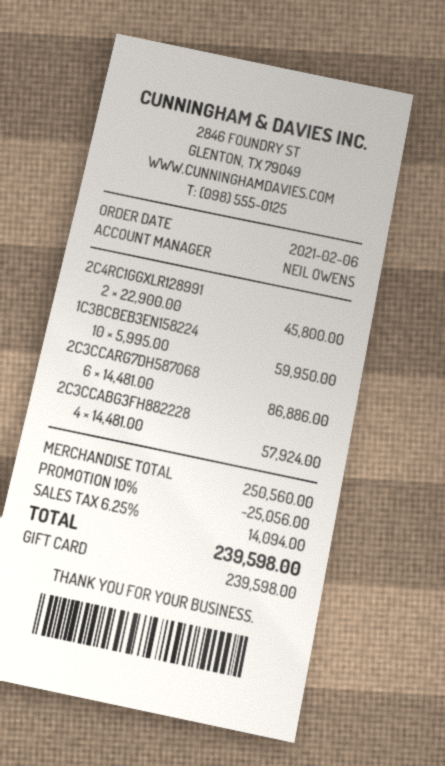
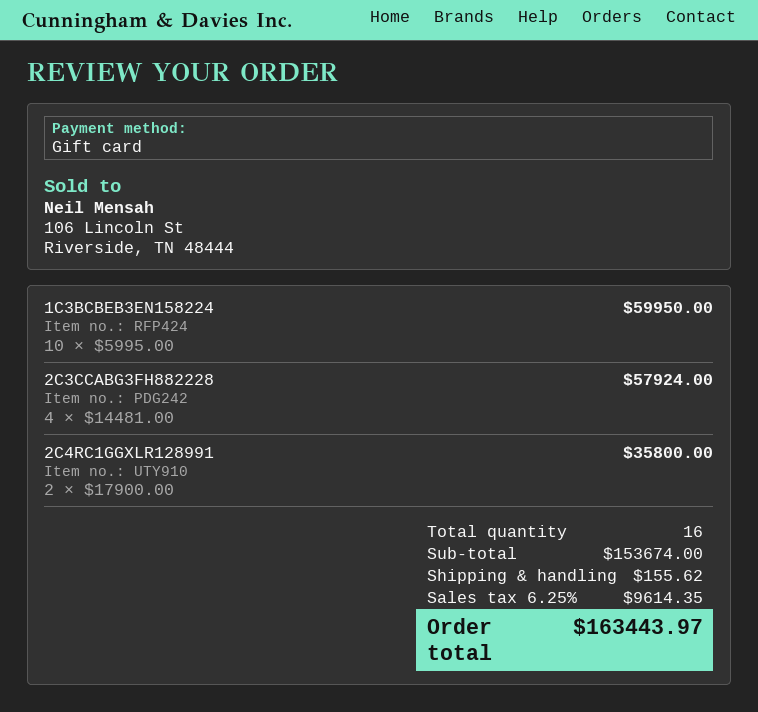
2C4RC1GGXLR128991: 2 x 22900.00 = 45800.00 -> 2 x 17900.00 = 35800.00
2C3CCARG7DH587068: 6 x 14481.00 = 86886.00 -> none
subtotal: 250560.00 -> 153674.00
discount: 10% = 25056.00 -> none
shipping: none -> 155.62
tax: 6.25% = 14094.00 -> 6.25% = 9614.35
total: 239598.00 -> 163443.97

